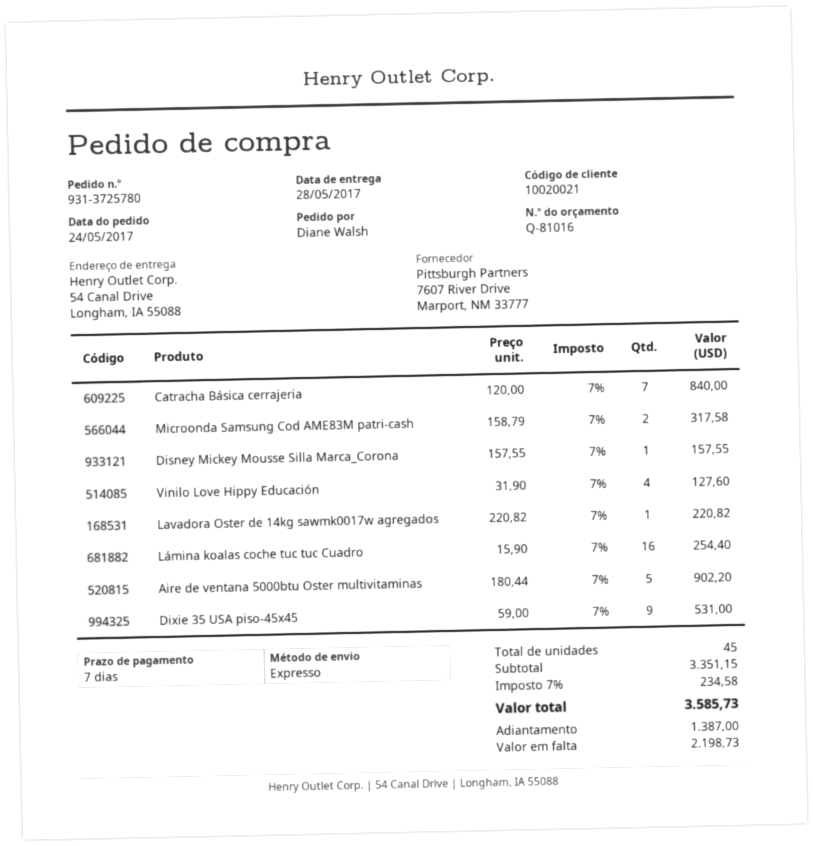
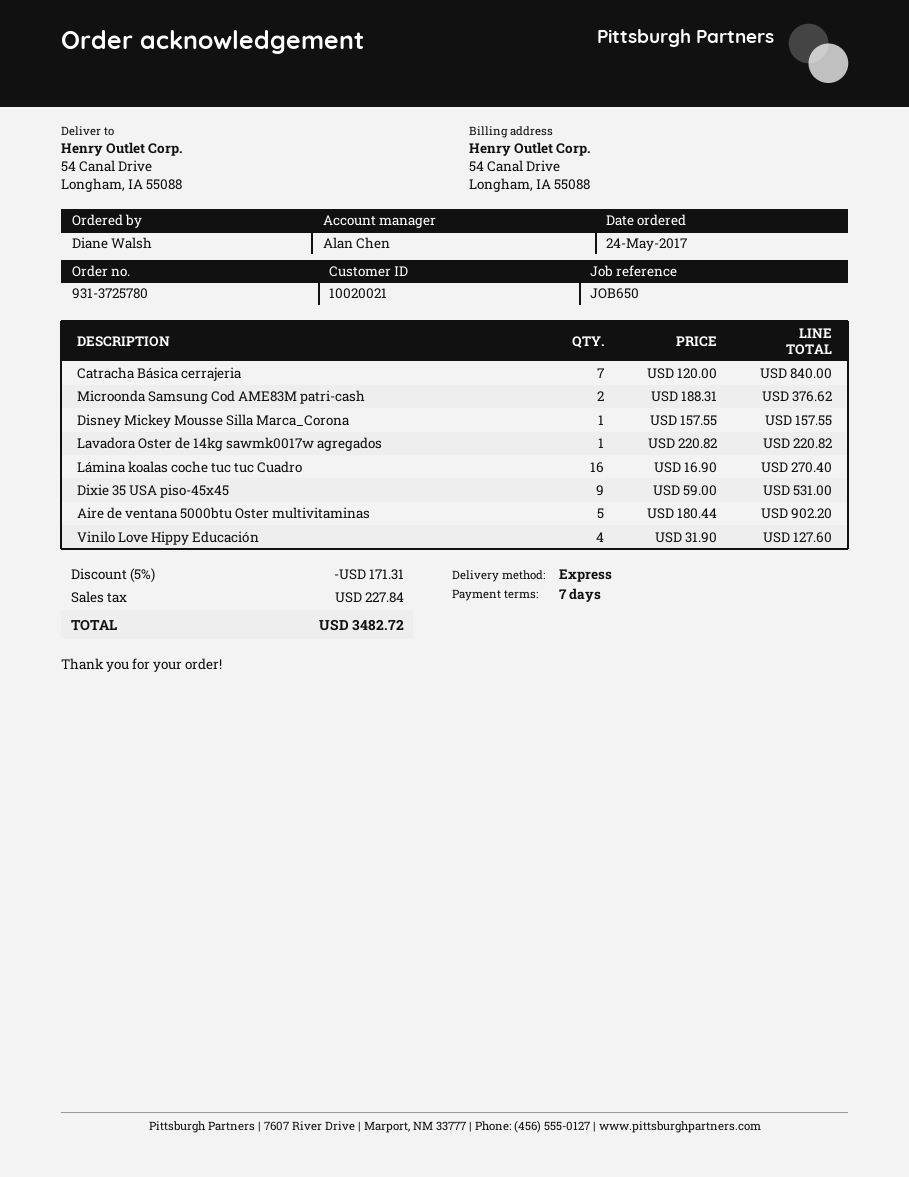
Microonda Samsung Cod AME83M patri-cash: 2 x 158.79 = 317.58 -> 2 x 188.31 = 376.62
Lámina koalas coche tuc tuc Cuadro: 16 x 15.90 = 254.40 -> 16 x 16.90 = 270.40
discount: none -> 5% = 171.31
tax: 234.58 -> 227.84
total: 3585.73 -> 3482.72

